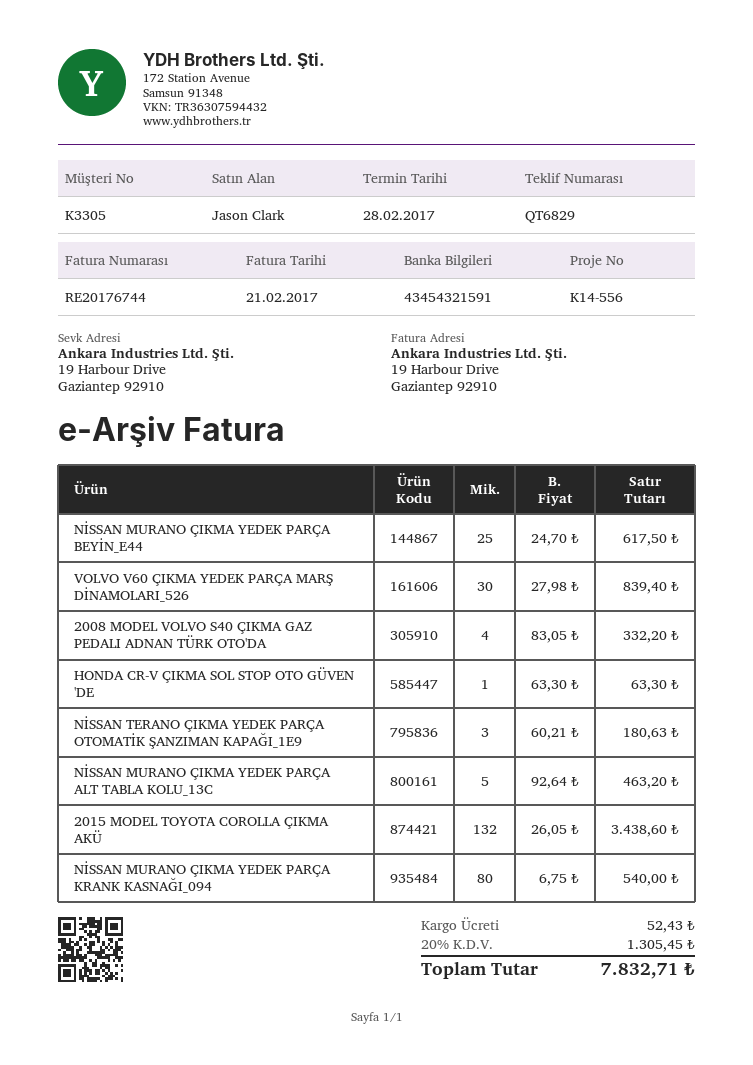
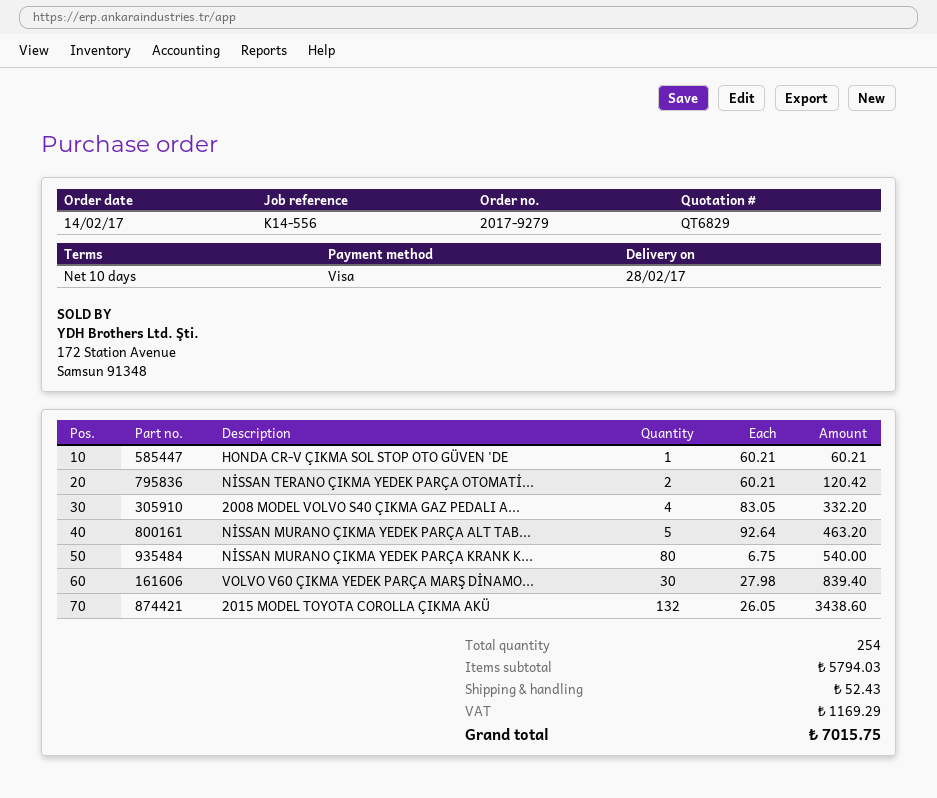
NİSSAN MURANO ÇIKMA YEDEK PARÇA BEYİN_E44: 25 x 24.70 = 617.50 -> none
HONDA CR-V ÇIKMA SOL STOP OTO GÜVEN 'DE: 1 x 63.30 = 63.30 -> 1 x 60.21 = 60.21
NİSSAN TERANO ÇIKMA YEDEK PARÇA OTOMATİK ŞANZIMAN KAPAĞI_1E9: 3 x 60.21 = 180.63 -> 2 x 60.21 = 120.42
tax: 1305.45 -> 1169.29
total: 7832.71 -> 7015.75

